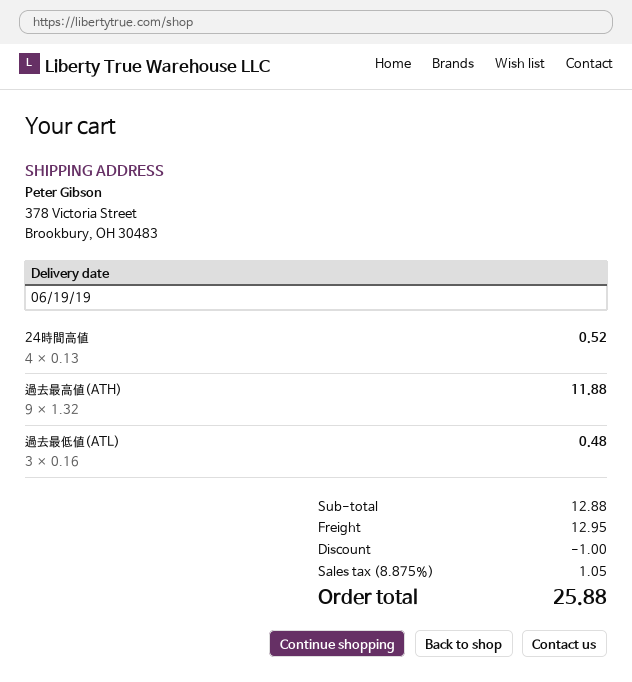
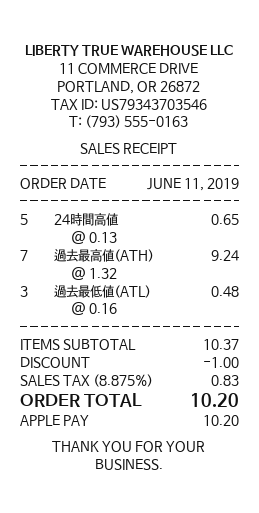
24時間高値: 4 x 0.13 = 0.52 -> 5 x 0.13 = 0.65
過去最高値(ATH): 9 x 1.32 = 11.88 -> 7 x 1.32 = 9.24
subtotal: 12.88 -> 10.37
shipping: 12.95 -> none
tax: 8.875% = 1.05 -> 8.875% = 0.83
total: 25.88 -> 10.20

